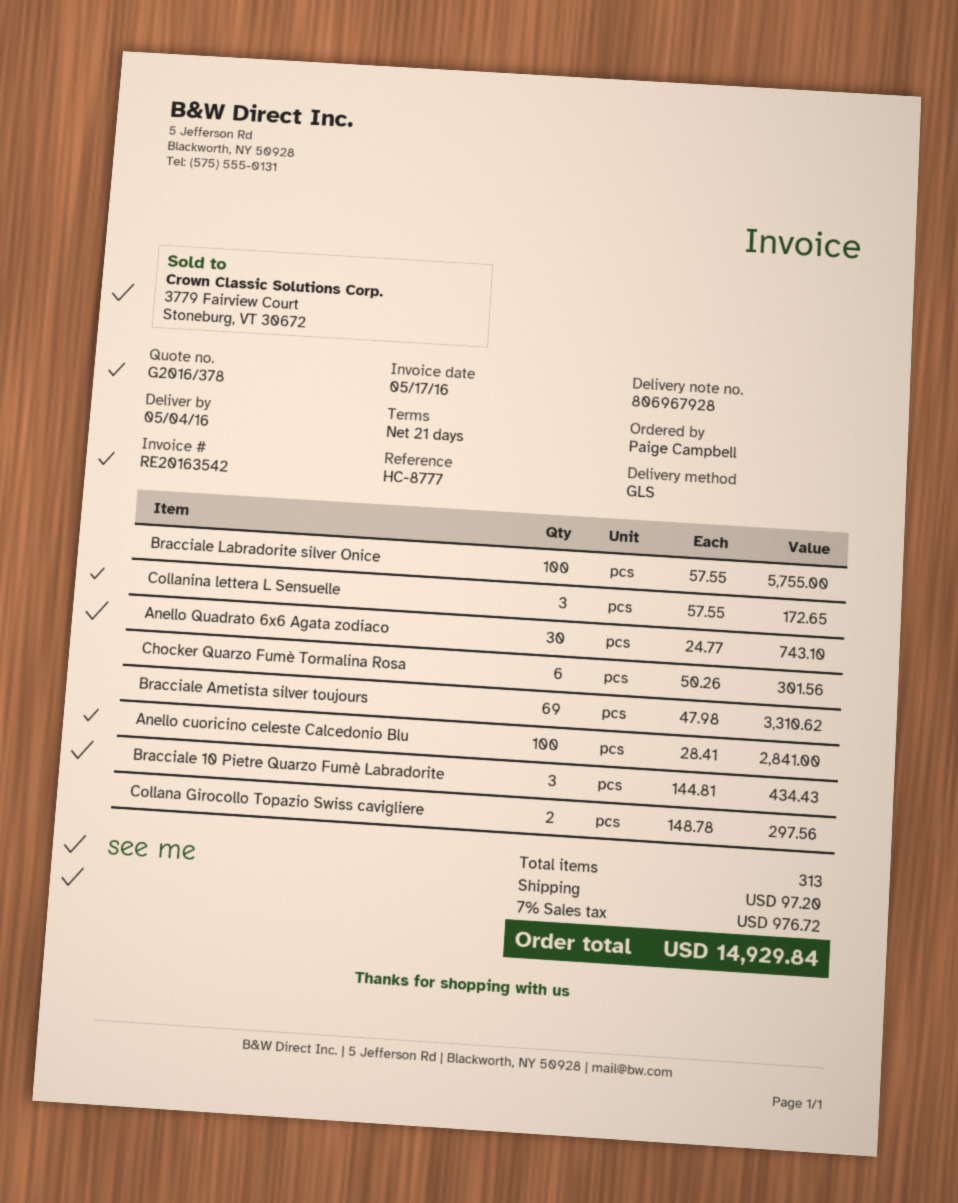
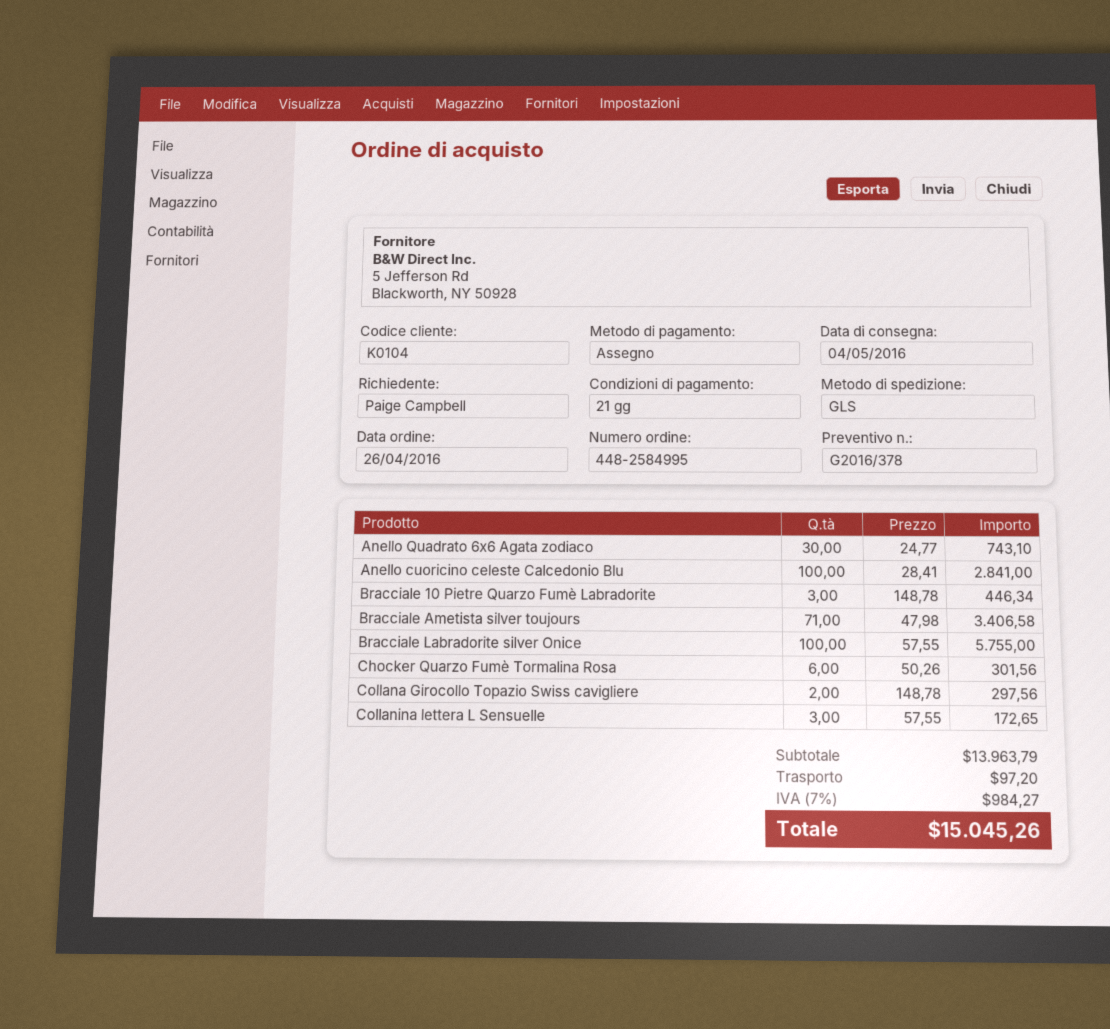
Bracciale Ametista silver toujours: 69 x 47.98 = 3310.62 -> 71 x 47.98 = 3406.58
Bracciale 10 Pietre Quarzo Fumè Labradorite: 3 x 144.81 = 434.43 -> 3 x 148.78 = 446.34
tax: 7% = 976.72 -> 7% = 984.27
total: 14929.84 -> 15045.26

